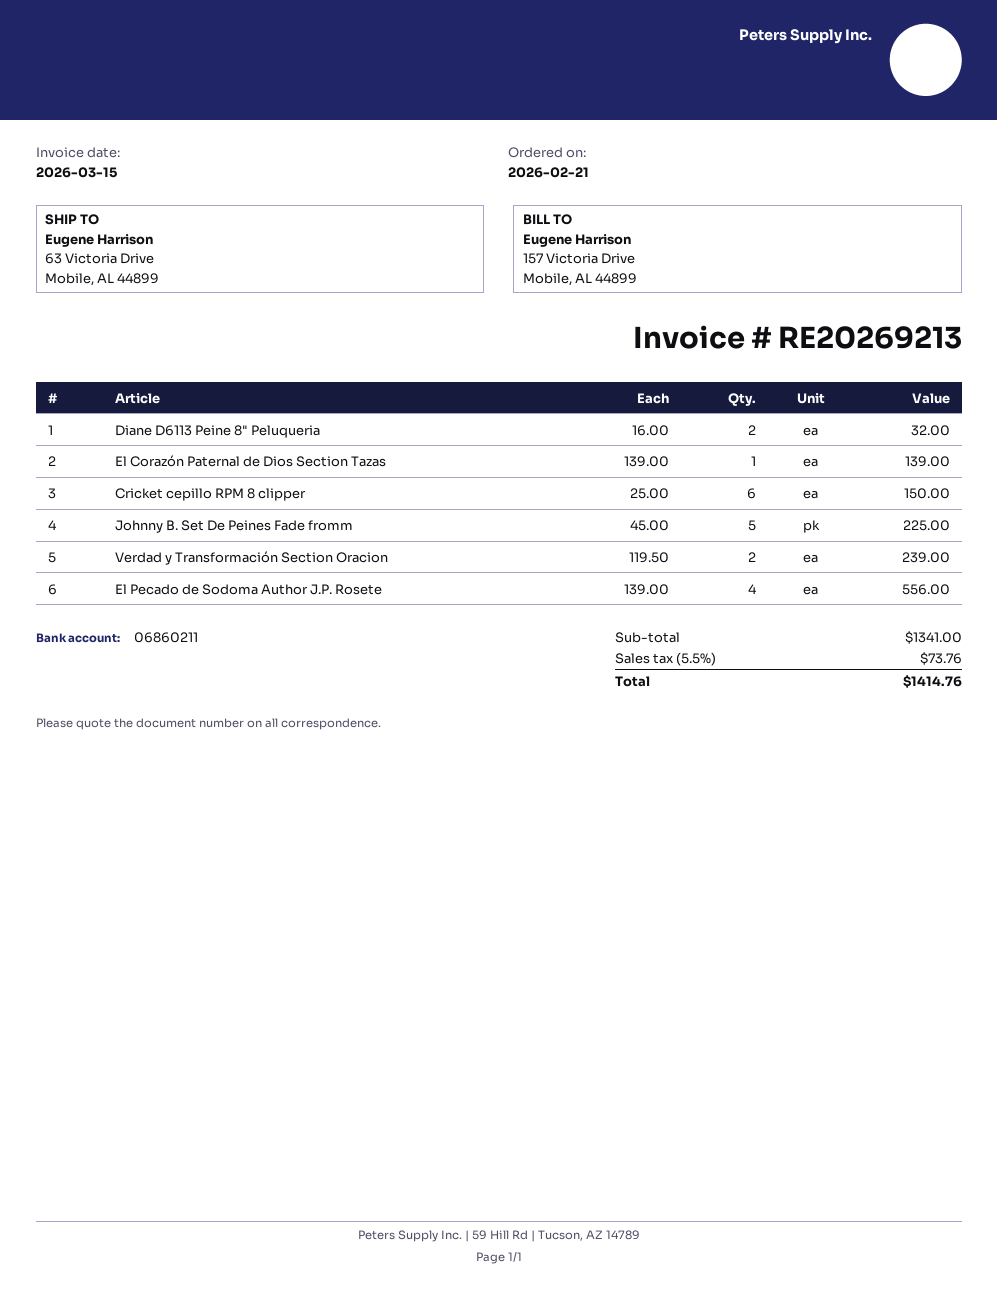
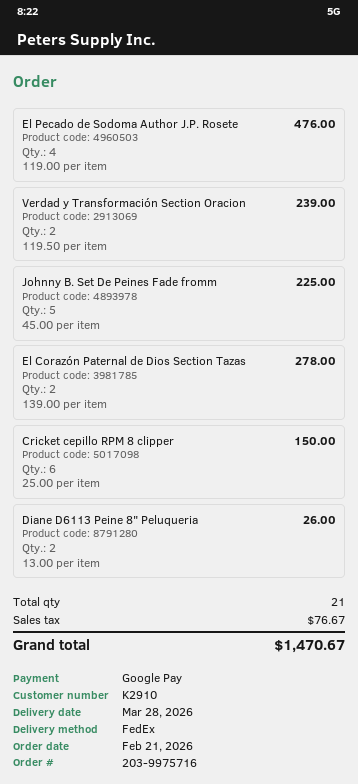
Diane D6113 Peine 8" Peluqueria: 2 x 16.00 = 32.00 -> 2 x 13.00 = 26.00
El Corazón Paternal de Dios Section Tazas: 1 x 139.00 = 139.00 -> 2 x 139.00 = 278.00
El Pecado de Sodoma Author J.P. Rosete: 4 x 139.00 = 556.00 -> 4 x 119.00 = 476.00
tax: 73.76 -> 76.67
total: 1414.76 -> 1470.67

